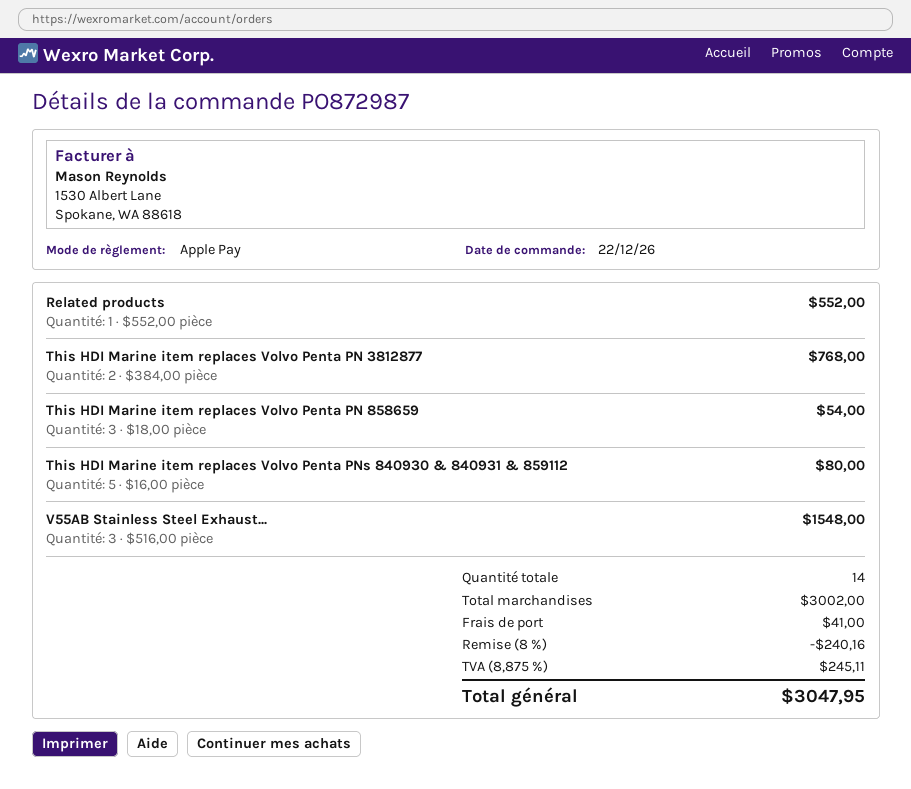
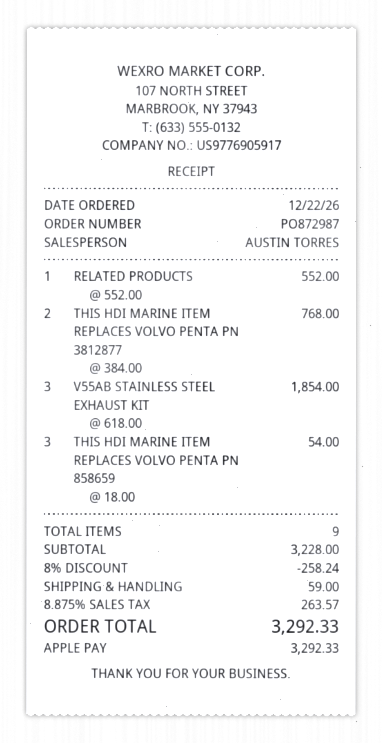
This HDI Marine item replaces Volvo Penta PNs 840930 & 840931 & 859112: 5 x 16.00 = 80.00 -> none
V55AB Stainless Steel Exhaust...: 3 x 516.00 = 1548.00 -> 3 x 618.00 = 1854.00
total quantity: 14 -> 9
subtotal: 3002.00 -> 3228.00
discount: 8% = 240.16 -> 8% = 258.24
shipping: 41.00 -> 59.00
tax: 8.875% = 245.11 -> 8.875% = 263.57
total: 3047.95 -> 3292.33

